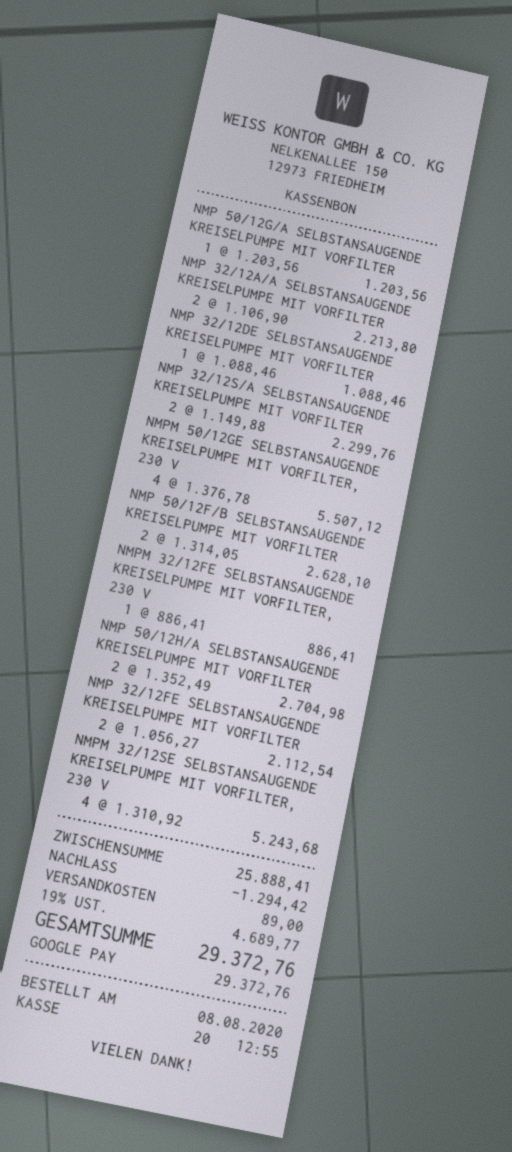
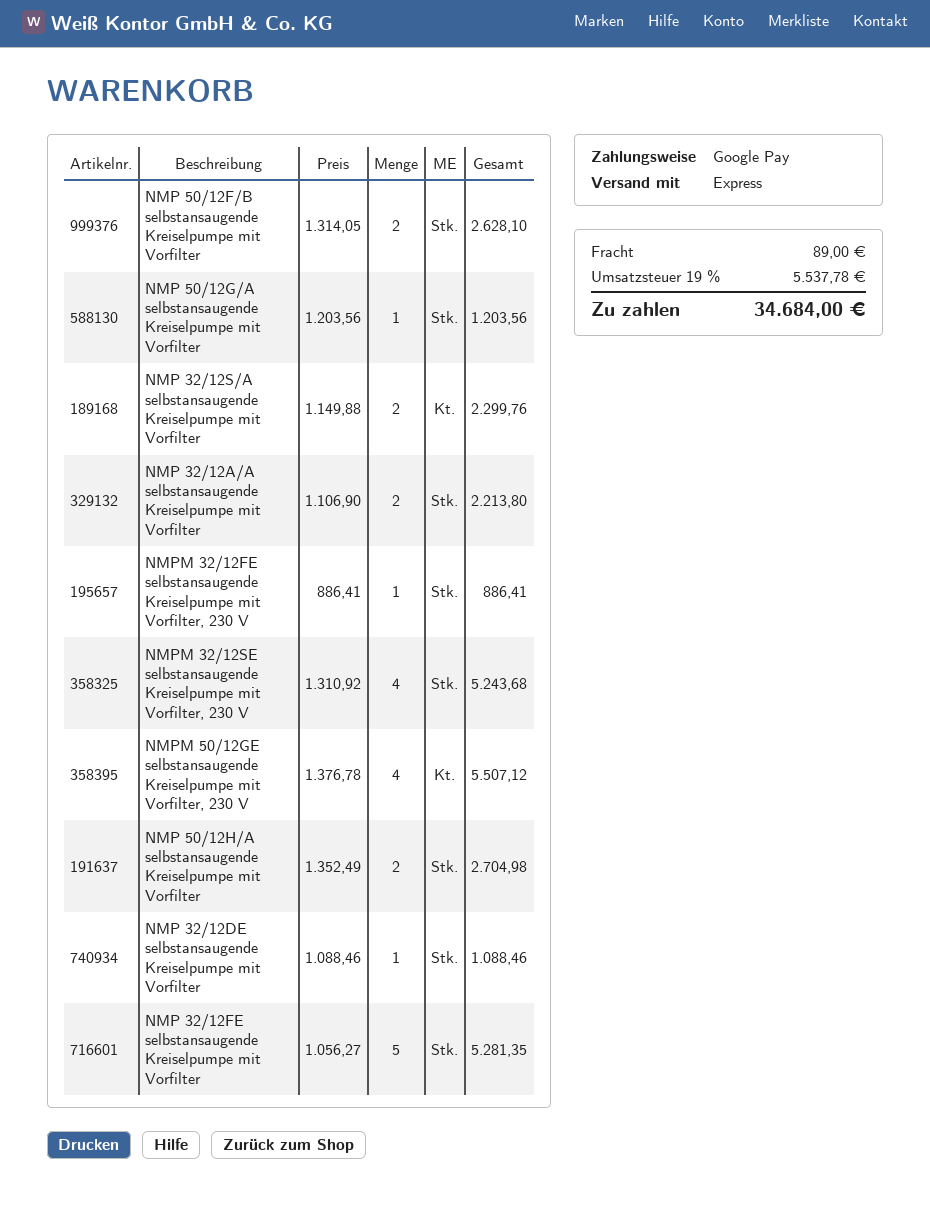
NMP 32/12FE SELBSTANSAUGENDE KREISELPUMPE MIT VORFILTER: 2 x 1056.27 = 2112.54 -> 5 x 1056.27 = 5281.35
discount: 1294.42 -> none
tax: 19% = 4689.77 -> 19% = 5537.78
total: 29372.76 -> 34684.00

